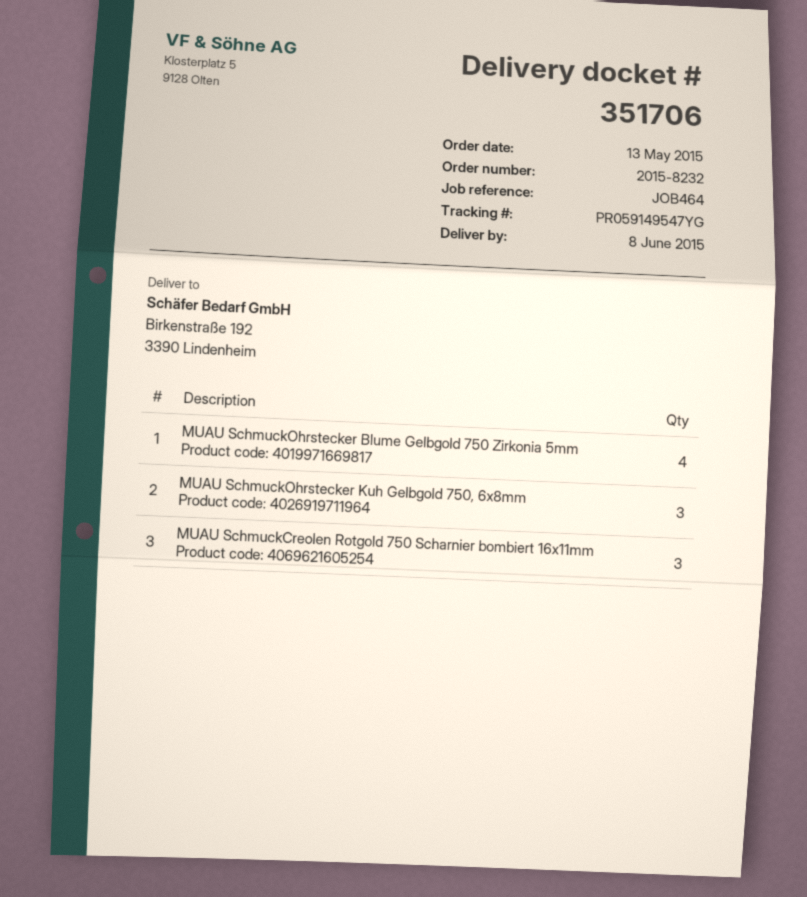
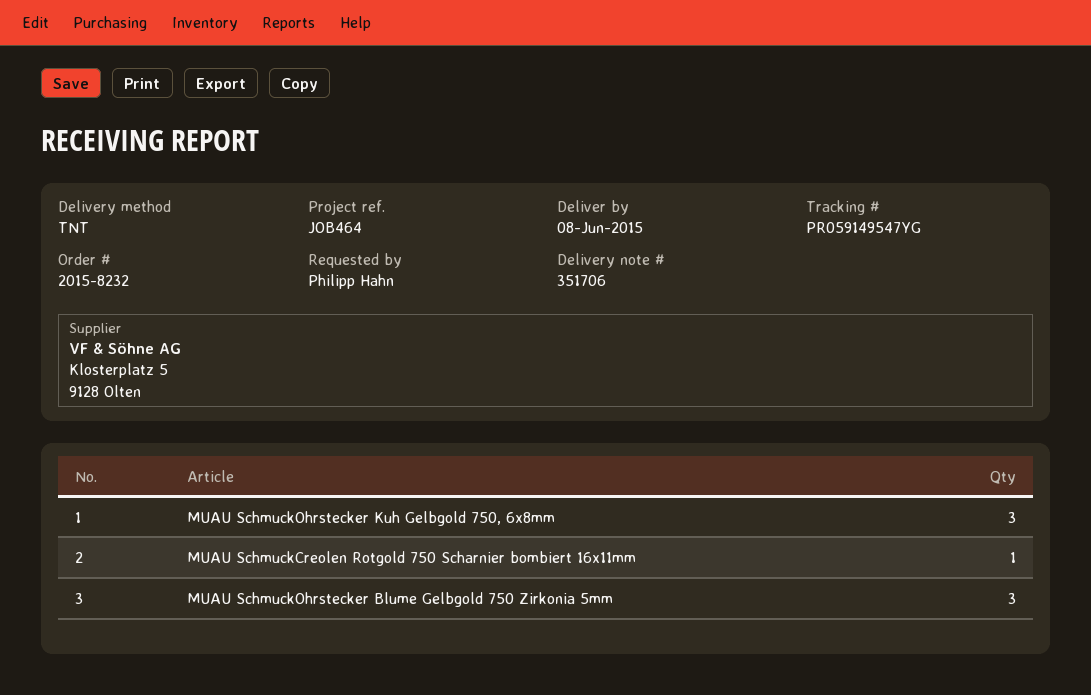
MUAU SchmuckOhrstecker Blume Gelbgold 750 Zirkonia 5mm: 4 -> 3
MUAU SchmuckCreolen Rotgold 750 Scharnier bombiert 16x11mm: 3 -> 1

